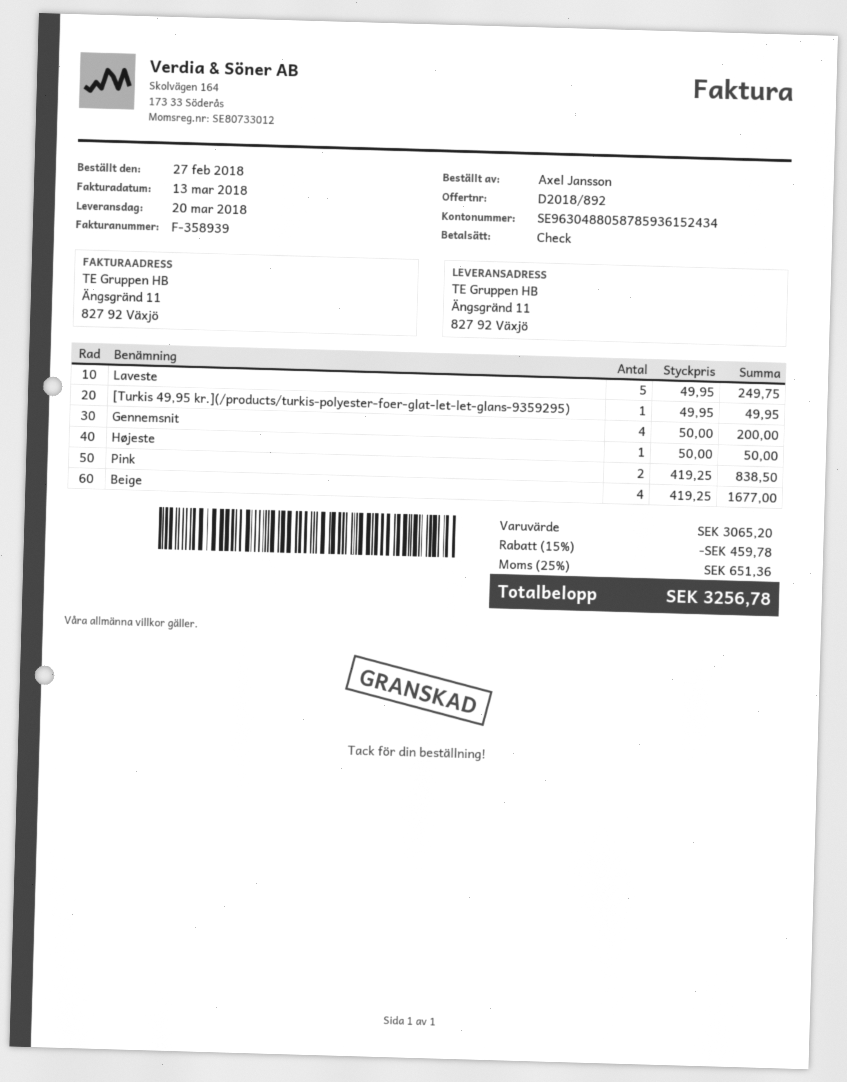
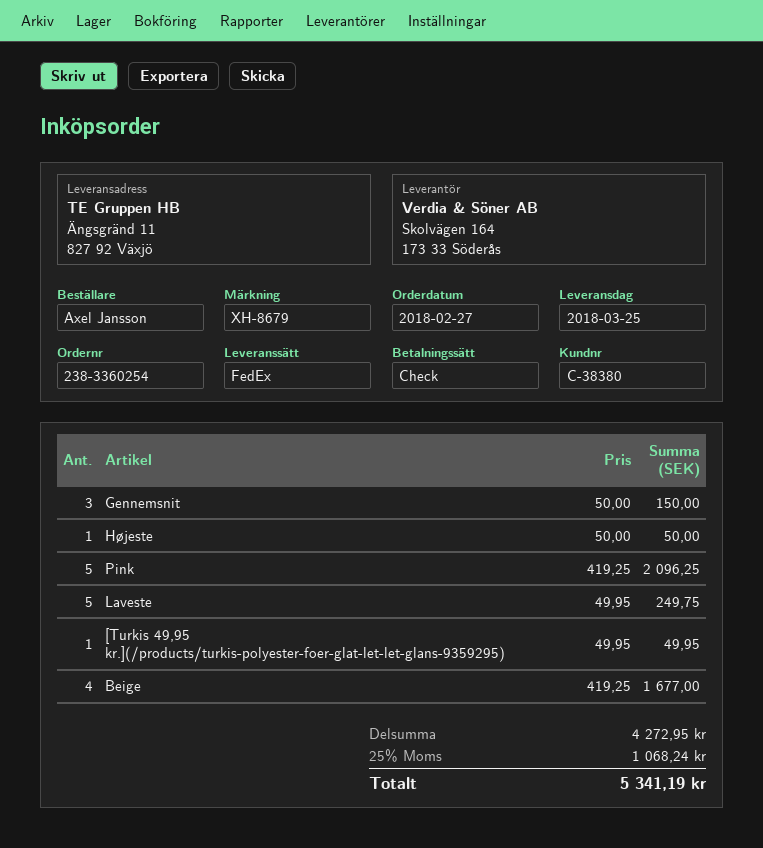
delivery date: 2018-03-20 -> 2018-03-25
Gennemsnit: 4 x 50.00 = 200.00 -> 3 x 50.00 = 150.00
Pink: 2 x 419.25 = 838.50 -> 5 x 419.25 = 2096.25
subtotal: 3065.20 -> 4272.95
discount: 15% = 459.78 -> none
tax: 25% = 651.36 -> 25% = 1068.24
total: 3256.78 -> 5341.19

